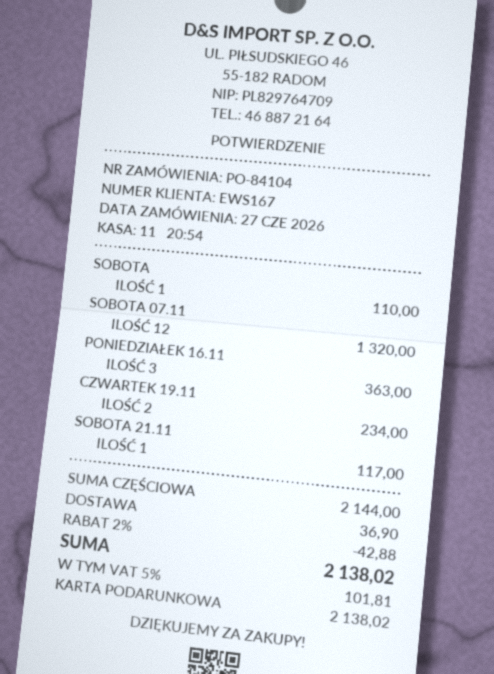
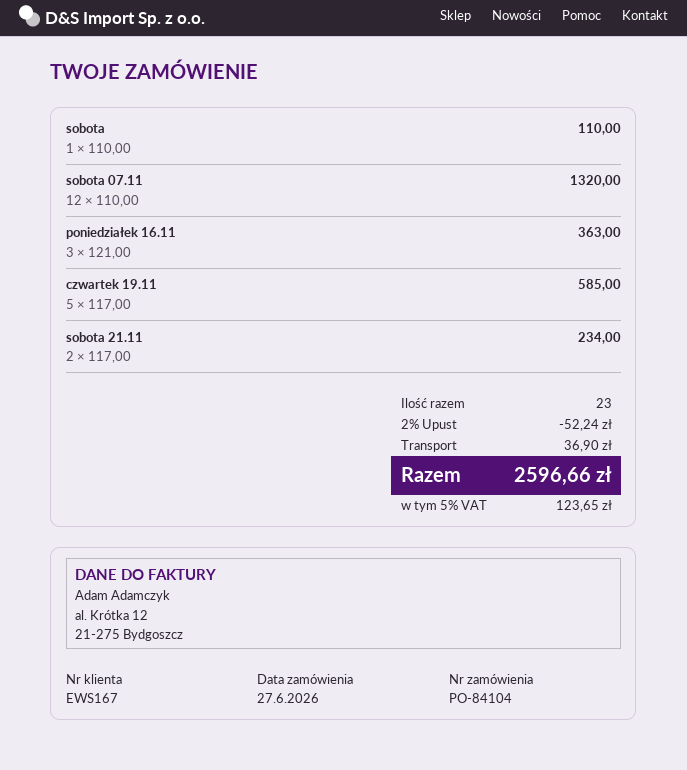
CZWARTEK 19.11: 2 for 234.00 -> 5 for 585.00
SOBOTA 21.11: 1 for 117.00 -> 2 for 234.00
discount: 2% = 42.88 -> 2% = 52.24
tax: 5% = 101.81 -> 5% = 123.65
total: 2138.02 -> 2596.66

